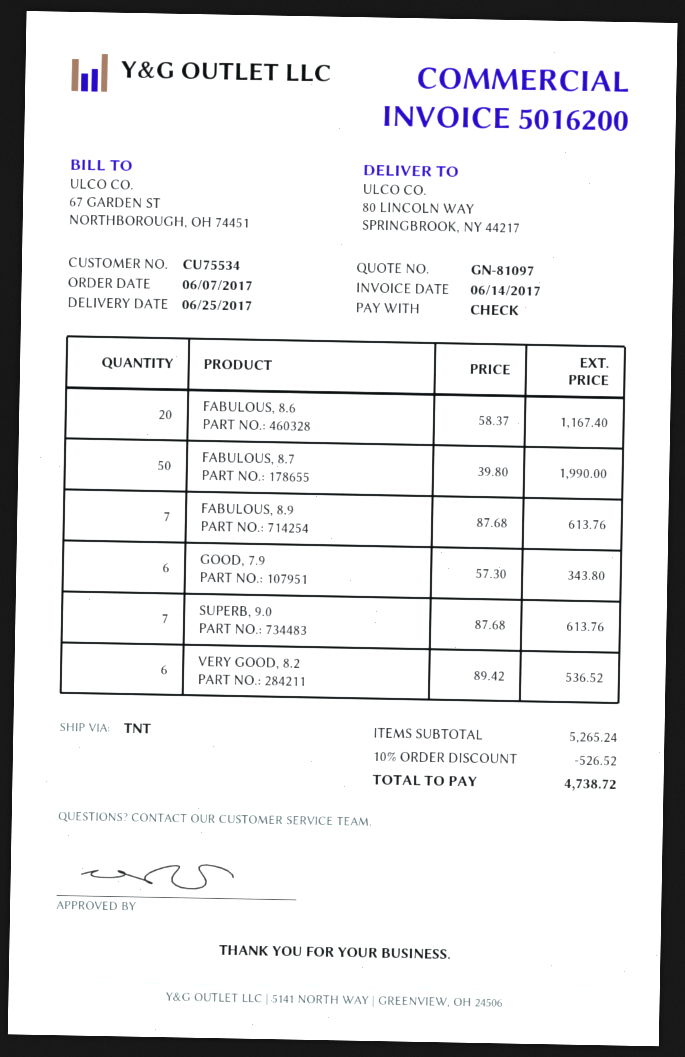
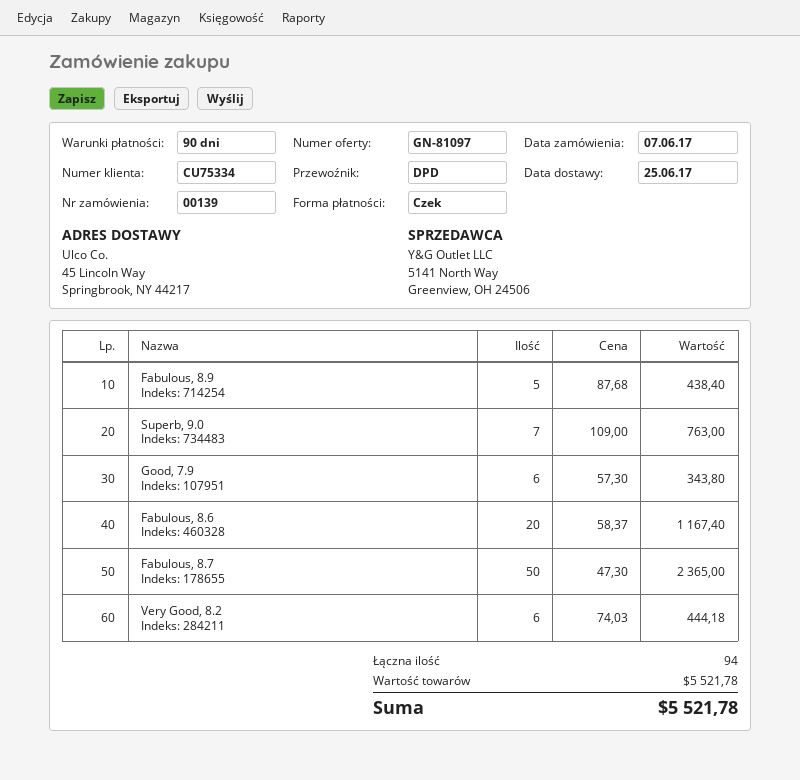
customer number: CU75534 -> CU75334
shipping method: TNT -> DPD
ship to: 80 LINCOLN WAY, SPRINGBROOK, NY 44217 -> 45 Lincoln Way, Springbrook, NY 44217
FABULOUS, 8.7: 50 x 39.80 = 1990.00 -> 50 x 47.30 = 2365.00
FABULOUS, 8.9: 7 x 87.68 = 613.76 -> 5 x 87.68 = 438.40
SUPERB, 9.0: 7 x 87.68 = 613.76 -> 7 x 109.00 = 763.00
VERY GOOD, 8.2: 6 x 89.42 = 536.52 -> 6 x 74.03 = 444.18
subtotal: 5265.24 -> 5521.78
discount: 10% = 526.52 -> none
total: 4738.72 -> 5521.78

